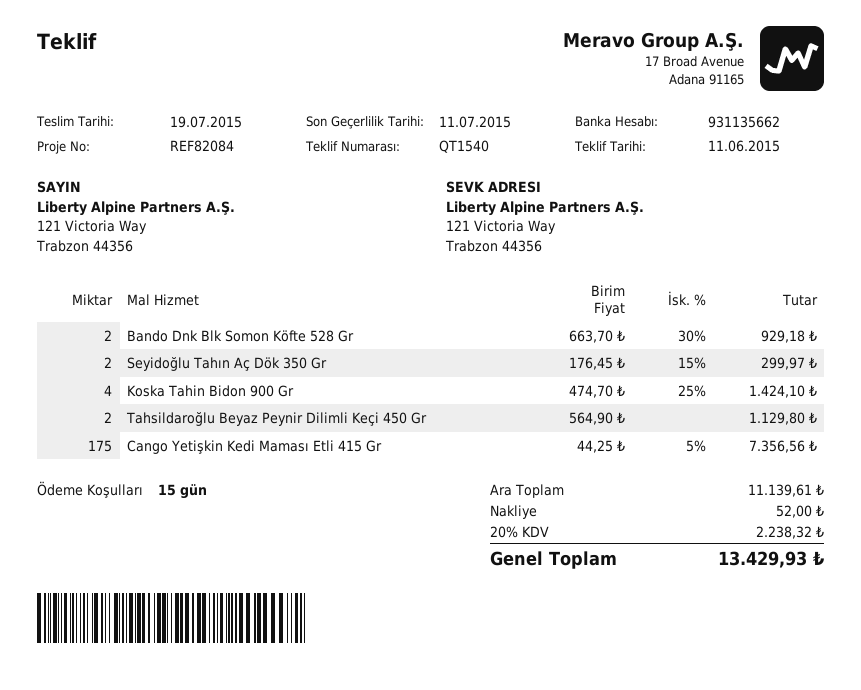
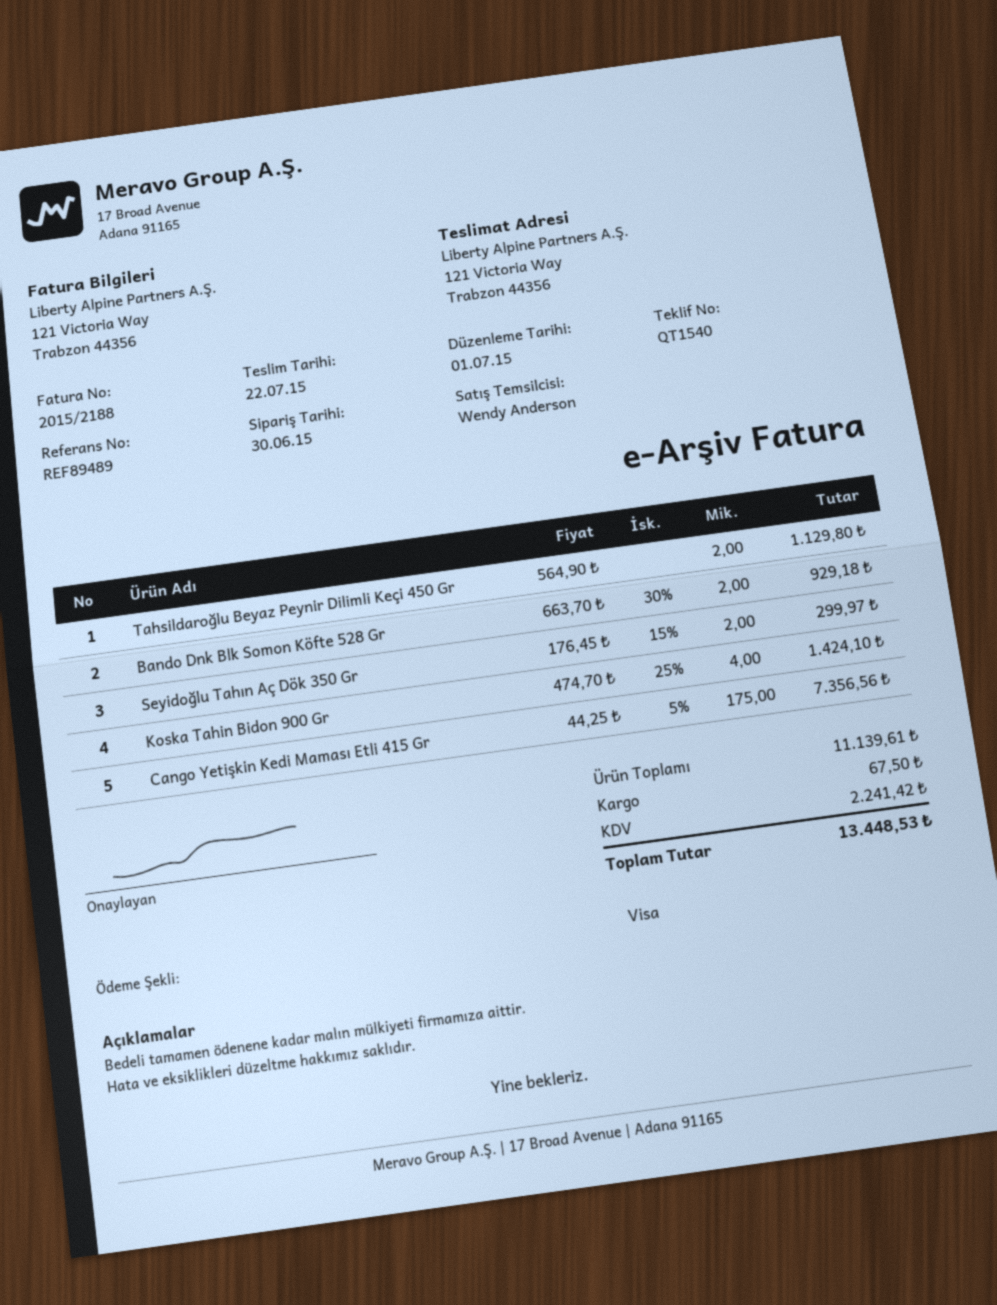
delivery date: 2015-07-19 -> 2015-07-22
reference: REF82084 -> REF89489
shipping: 52.00 -> 67.50
tax: 2238.32 -> 2241.42
total: 13429.93 -> 13448.53

